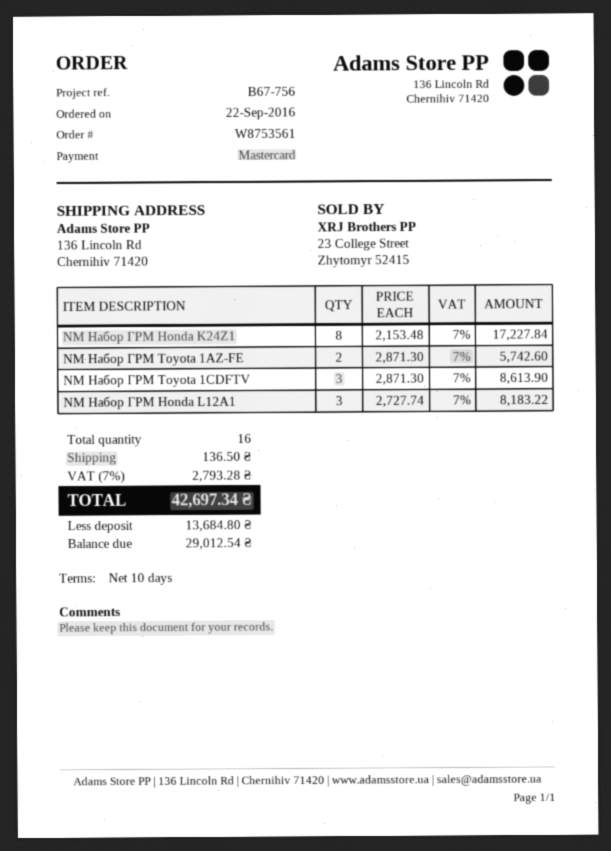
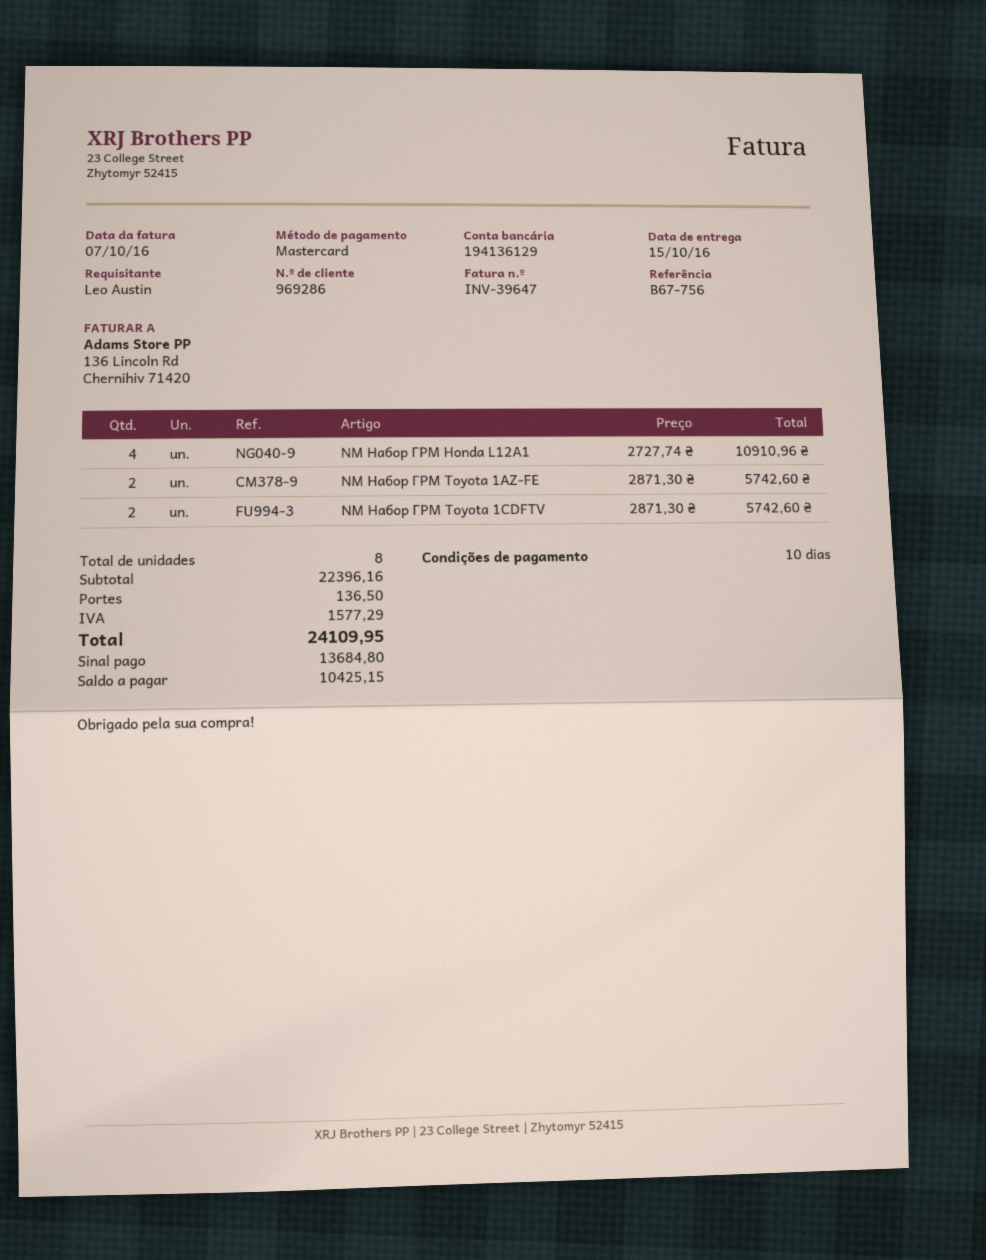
NM Набор ГРМ Honda K24Z1: 8 x 2153.48 = 17227.84 -> none
NM Набор ГРМ Toyota 1CDFTV: 3 x 2871.30 = 8613.90 -> 2 x 2871.30 = 5742.60
NM Набор ГРМ Honda L12A1: 3 x 2727.74 = 8183.22 -> 4 x 2727.74 = 10910.96
total quantity: 16 -> 8
tax: 2793.28 -> 1577.29
total: 42697.34 -> 24109.95
balance: 29012.54 -> 10425.15

